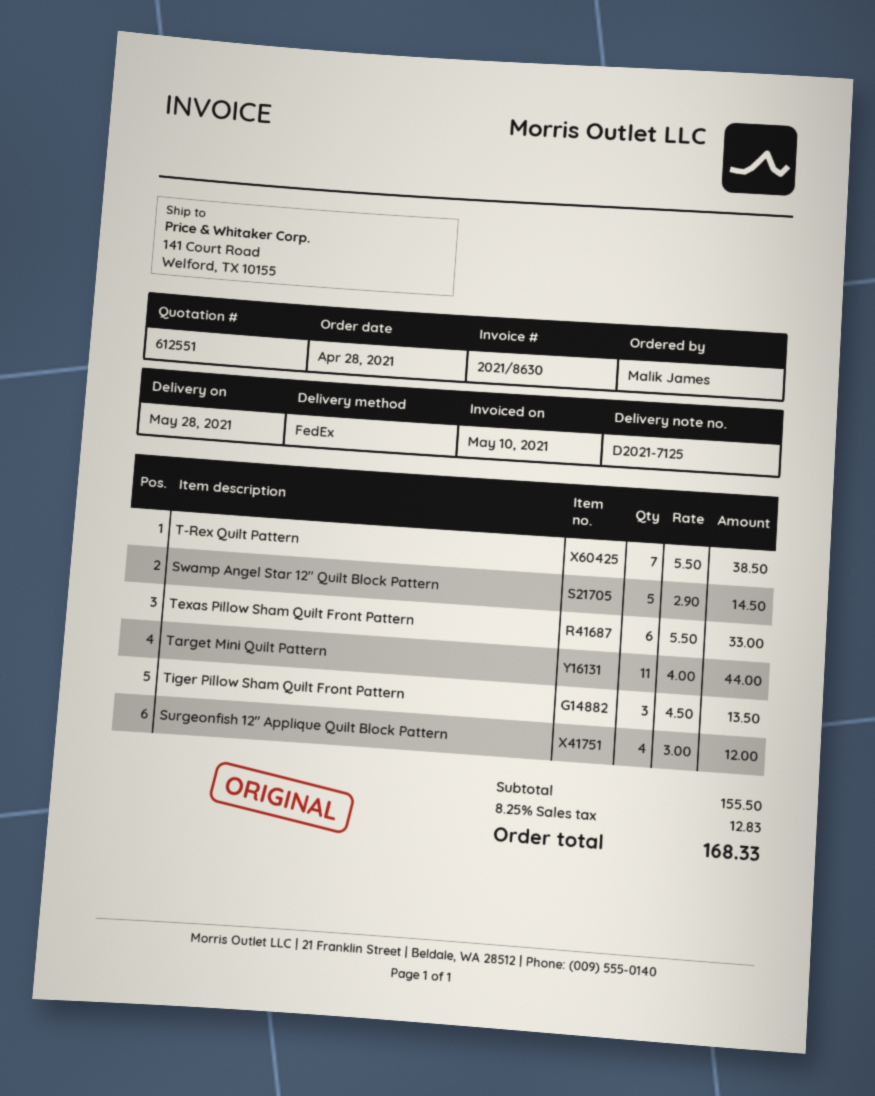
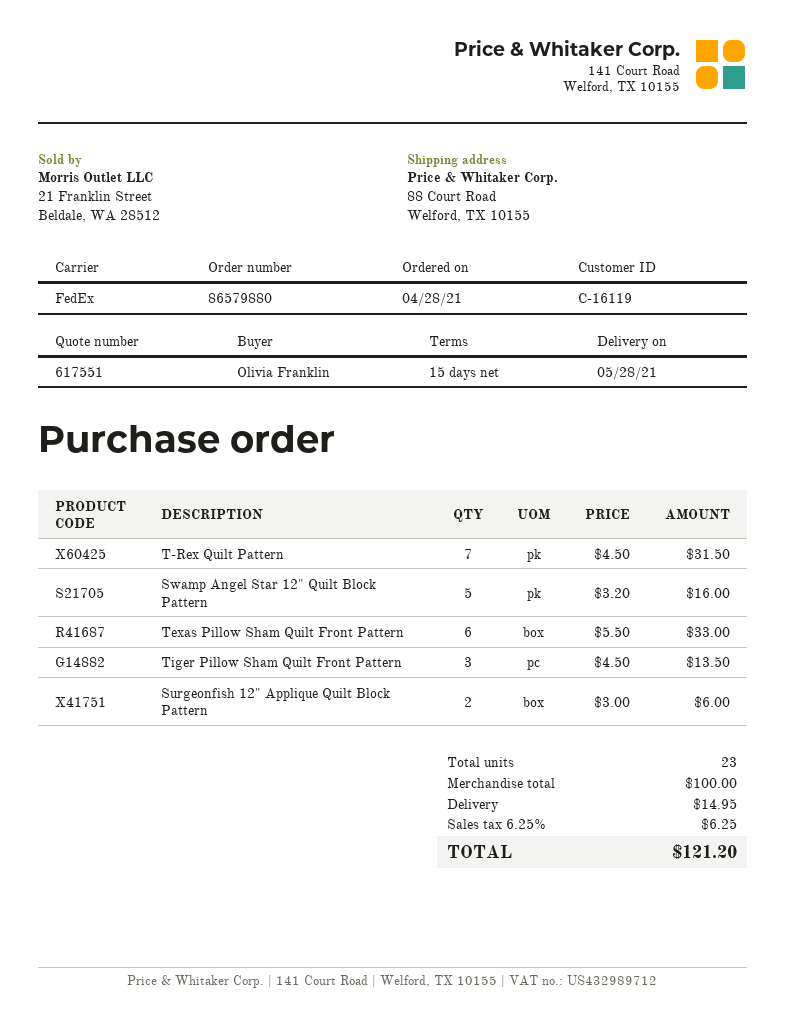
quote number: 612551 -> 617551
ordered by: Malik James -> Olivia Franklin
ship to: 141 Court Road, Welford, TX 10155 -> 88 Court Road, Welford, TX 10155
T-Rex Quilt Pattern: 7 x 5.50 = 38.50 -> 7 x 4.50 = 31.50
Swamp Angel Star 12" Quilt Block Pattern: 5 x 2.90 = 14.50 -> 5 x 3.20 = 16.00
Target Mini Quilt Pattern: 11 x 4.00 = 44.00 -> none
Surgeonfish 12" Applique Quilt Block Pattern: 4 x 3.00 = 12.00 -> 2 x 3.00 = 6.00
subtotal: 155.50 -> 100.00
shipping: none -> 14.95
tax: 8.25% = 12.83 -> 6.25% = 6.25
total: 168.33 -> 121.20

